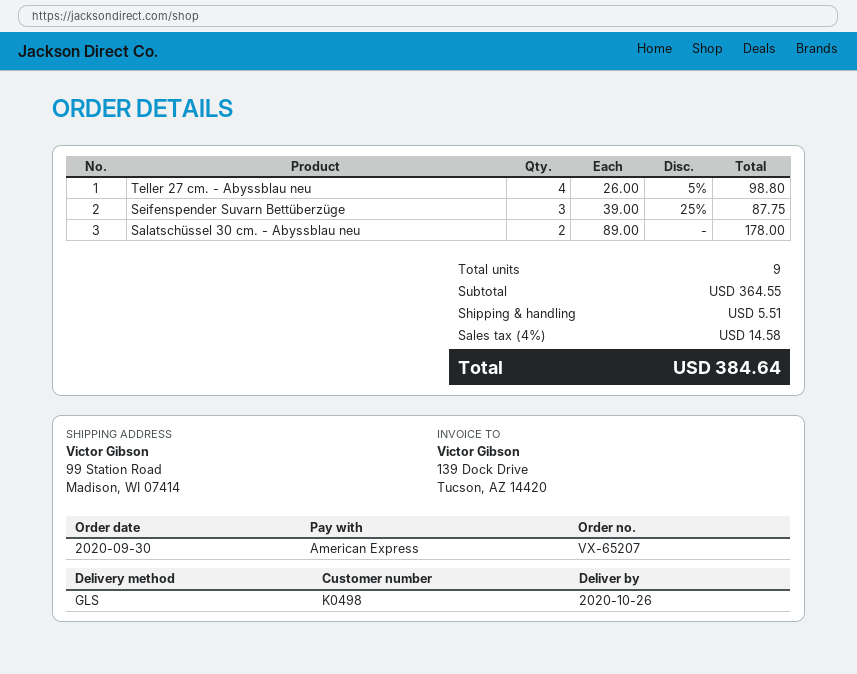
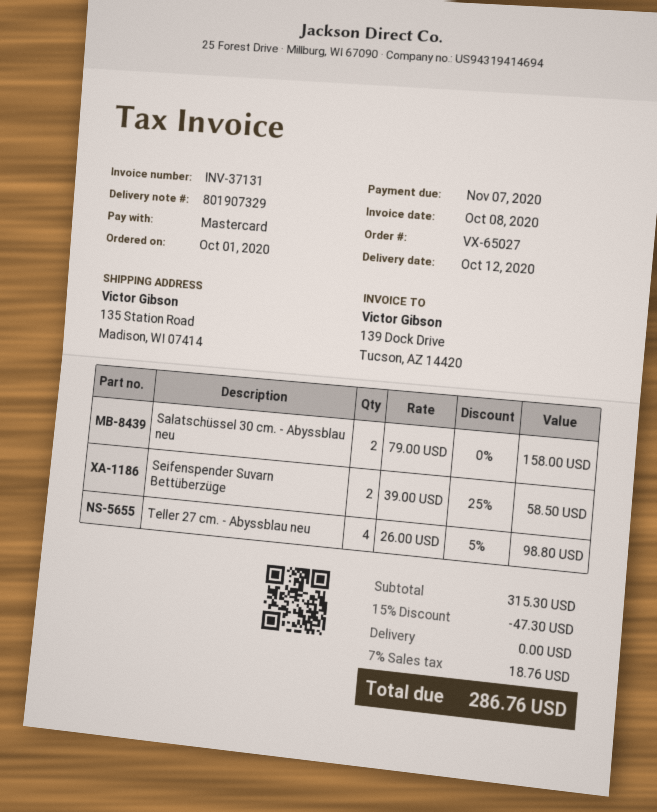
order number: VX-65207 -> VX-65027
order date: 2020-09-30 -> 2020-10-01
delivery date: 2020-10-26 -> 2020-10-12
payment method: American Express -> Mastercard
ship to: 99 Station Road, Madison, WI 07414 -> 135 Station Road, Madison, WI 07414
Seifenspender Suvarn Bettüberzüge: 3 x 39.00 - 25% = 87.75 -> 2 x 39.00 - 25% = 58.50
Salatschüssel 30 cm. - Abyssblau neu: 2 x 89.00 = 178.00 -> 2 x 79.00 = 158.00
subtotal: 364.55 -> 315.30
discount: none -> 15% = 47.30
shipping: 5.51 -> 0.00
tax: 4% = 14.58 -> 7% = 18.76
total: 384.64 -> 286.76

